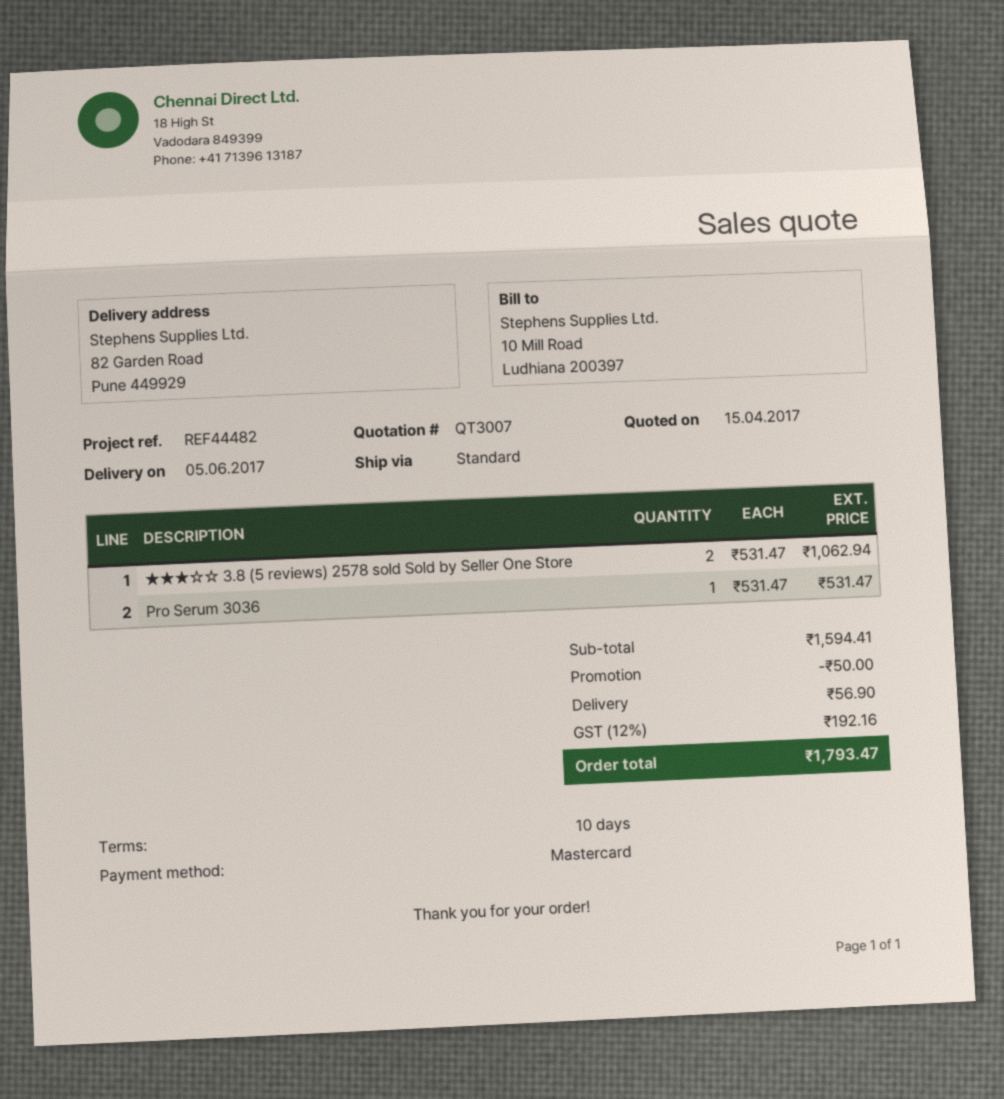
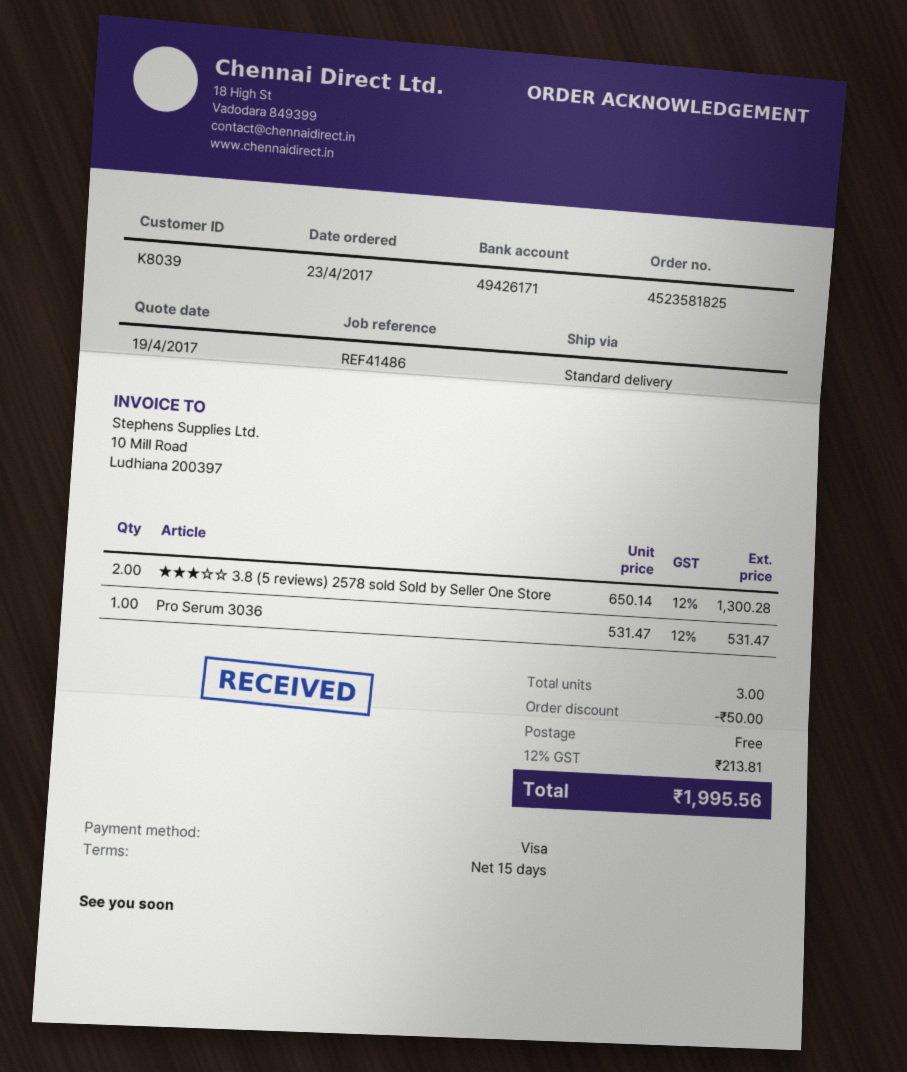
quote date: 2017-04-15 -> 2017-04-19
payment terms: 10 days -> 15 days
reference: REF44482 -> REF41486
payment method: Mastercard -> Visa
★★★☆☆ 3.8 (5 reviews) 2578 sold Sold by Seller One Store: 2 x 531.47 = 1062.94 -> 2 x 650.14 = 1300.28
shipping: 56.90 -> 0.00
tax: 12% = 192.16 -> 12% = 213.81
total: 1793.47 -> 1995.56

